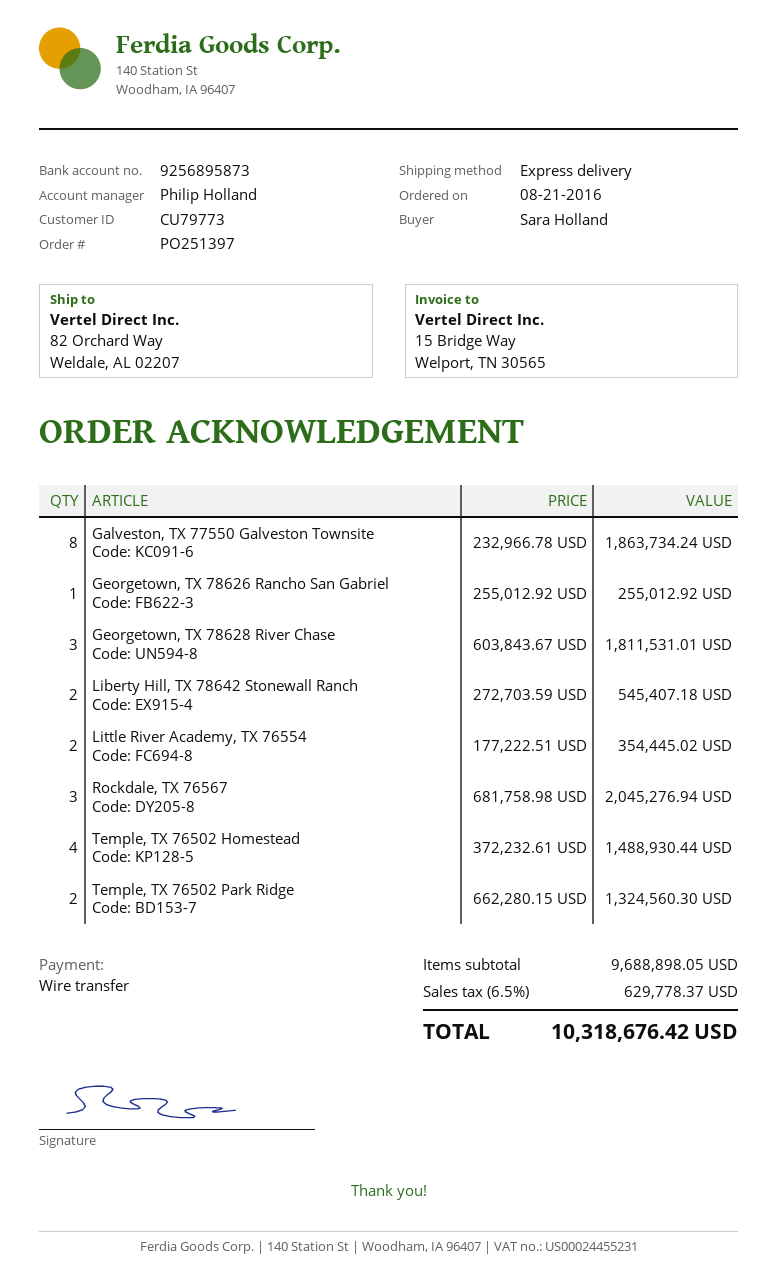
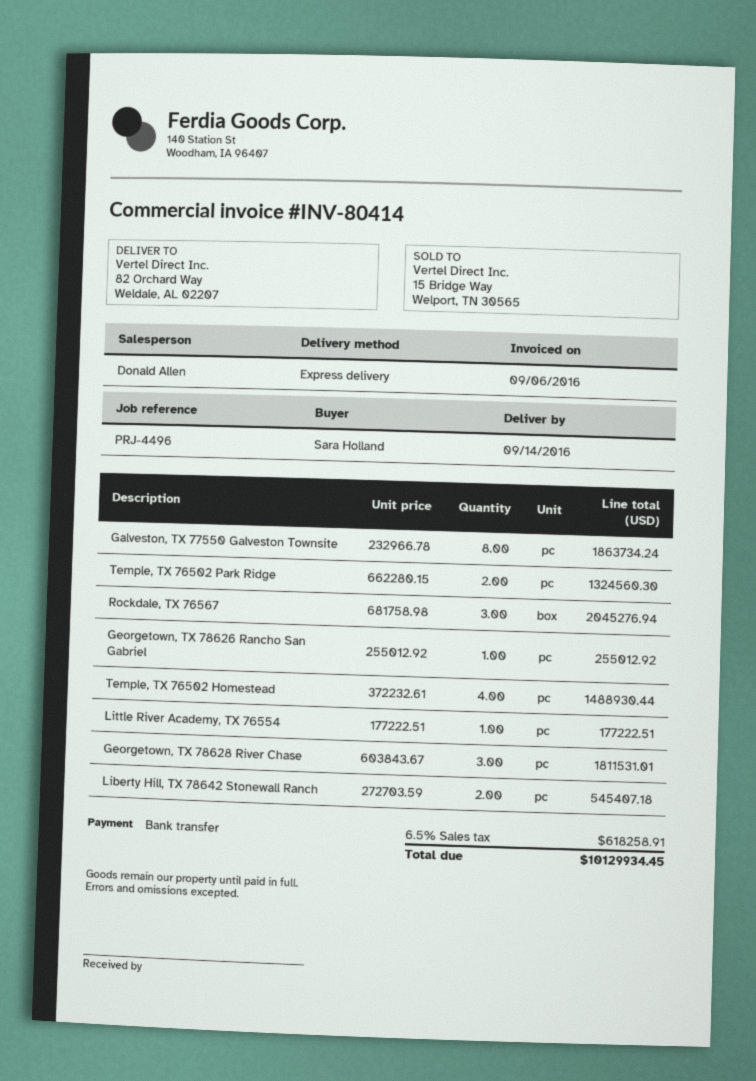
sales rep: Philip Holland -> Donald Allen
Little River Academy, TX 76554: 2 x 177222.51 = 354445.02 -> 1 x 177222.51 = 177222.51
tax: 6.5% = 629778.37 -> 6.5% = 618258.91
total: 10318676.42 -> 10129934.45

